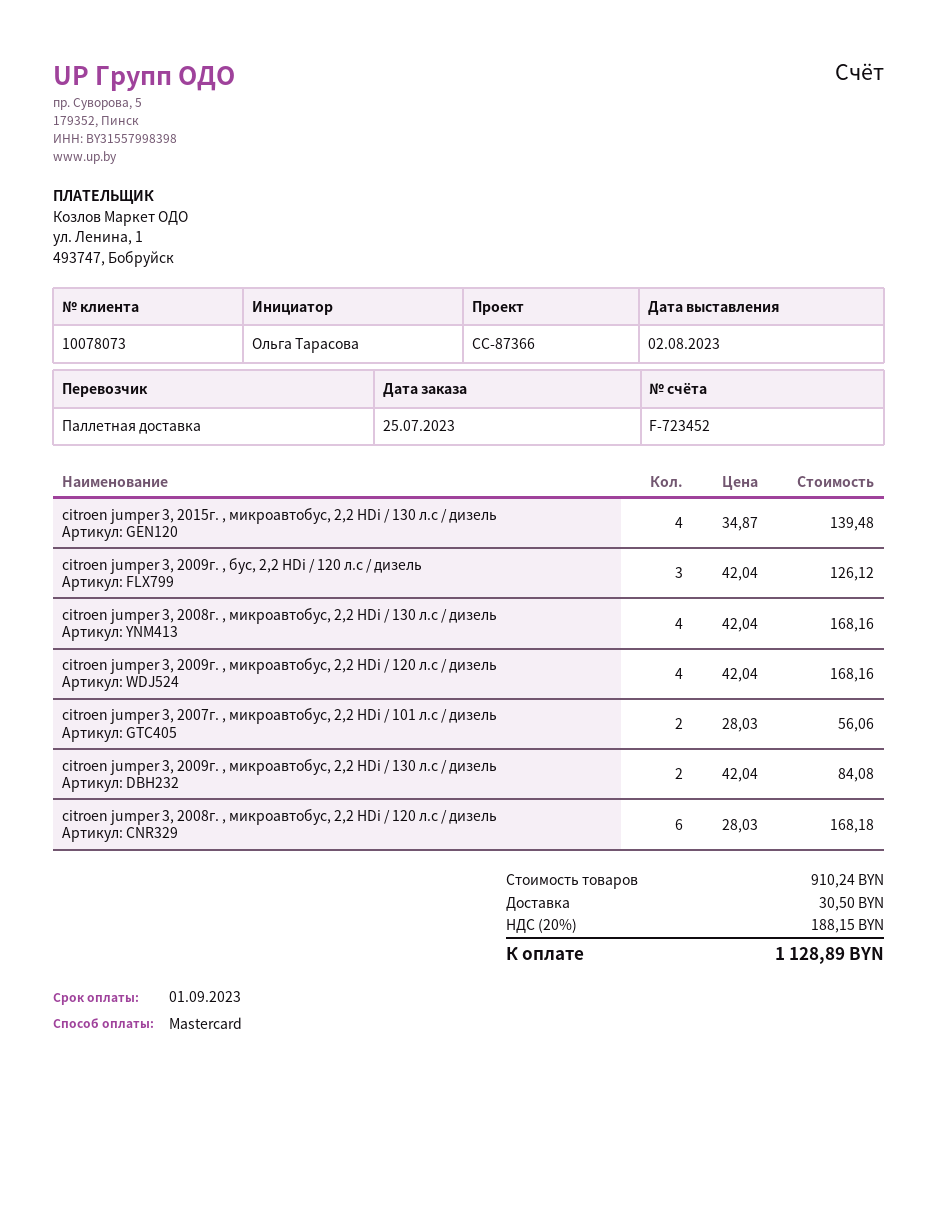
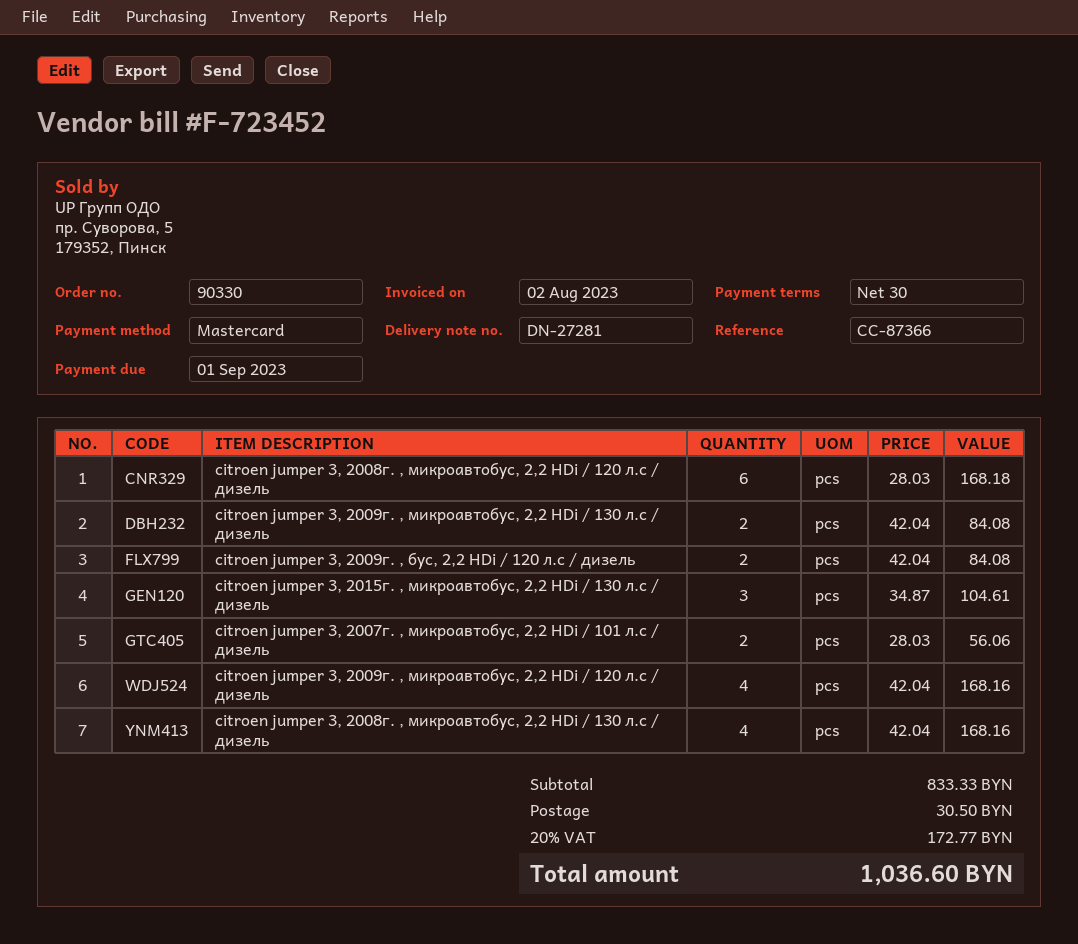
citroen jumper 3, 2015г. , микроавтобус, 2,2 HDi / 130 л.с / дизель: 4 x 34.87 = 139.48 -> 3 x 34.87 = 104.61
citroen jumper 3, 2009г. , бус, 2,2 HDi / 120 л.с / дизель: 3 x 42.04 = 126.12 -> 2 x 42.04 = 84.08
subtotal: 910.24 -> 833.33
tax: 20% = 188.15 -> 20% = 172.77
total: 1128.89 -> 1036.60

